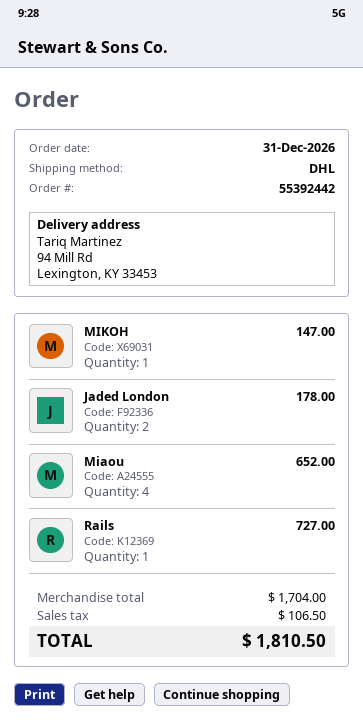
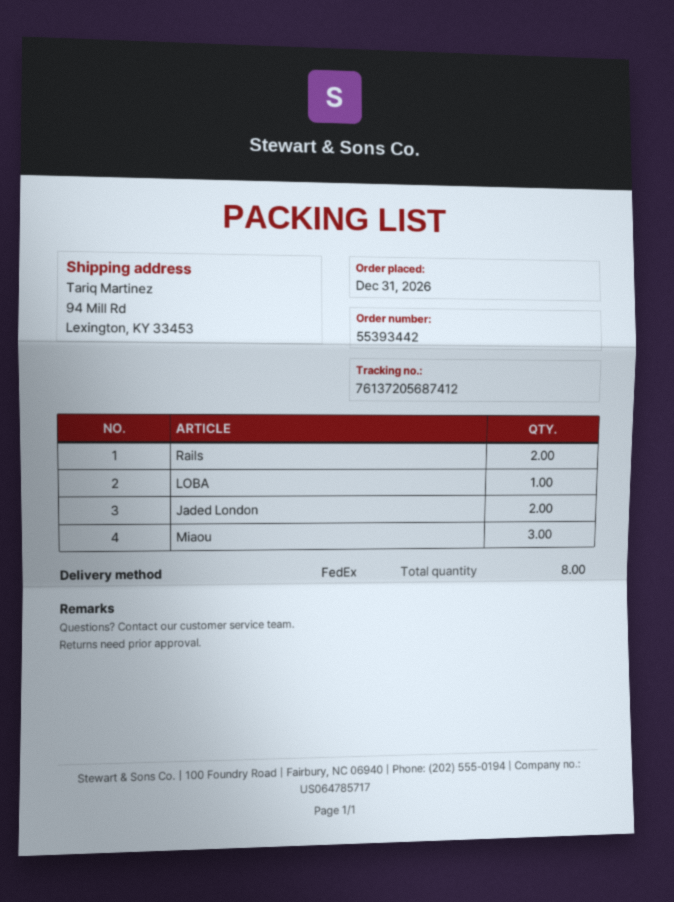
order number: 55392442 -> 55393442
shipping method: DHL -> FedEx
MIKOH: 1 -> none
Miaou: 4 -> 3
Rails: 1 -> 2
LOBA: none -> 1

